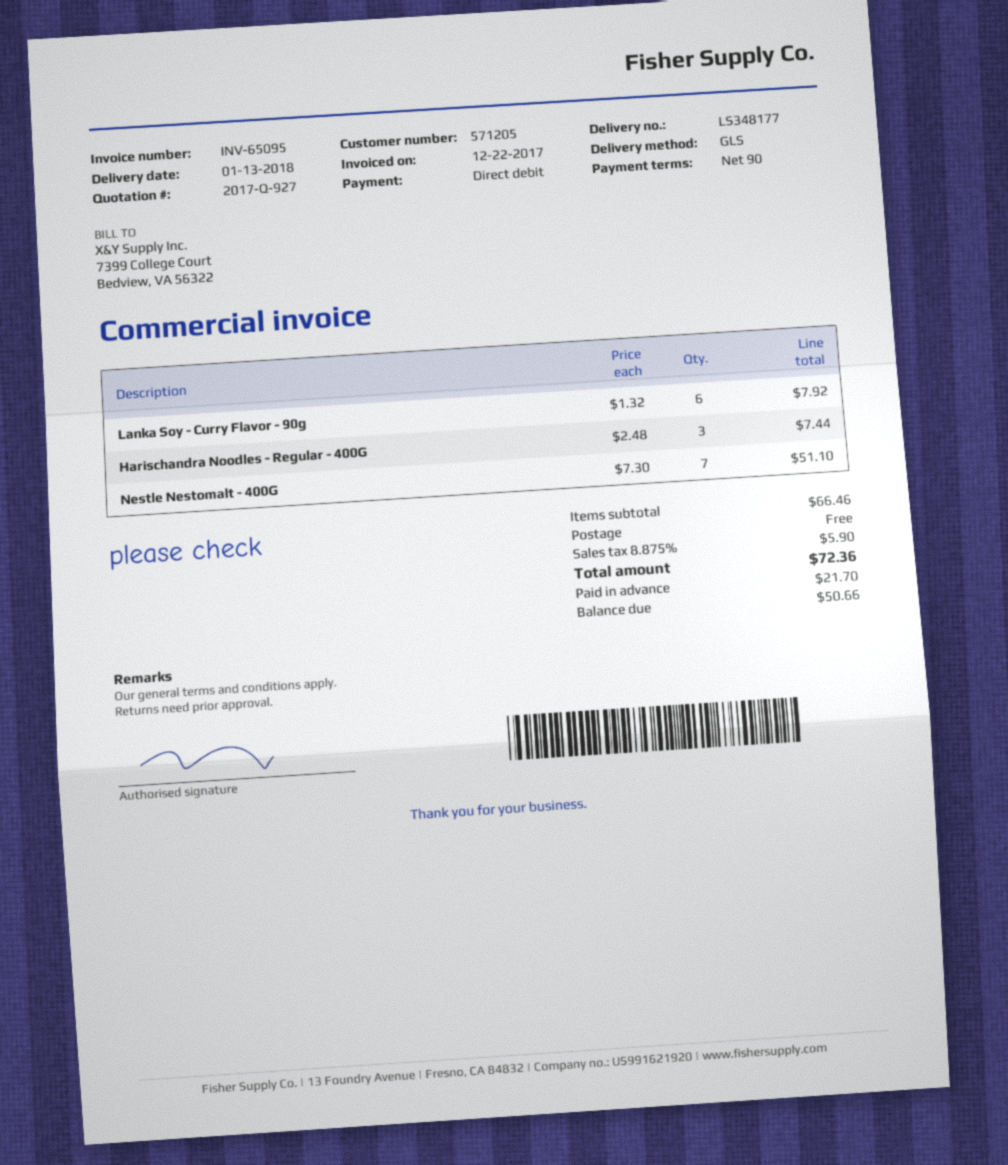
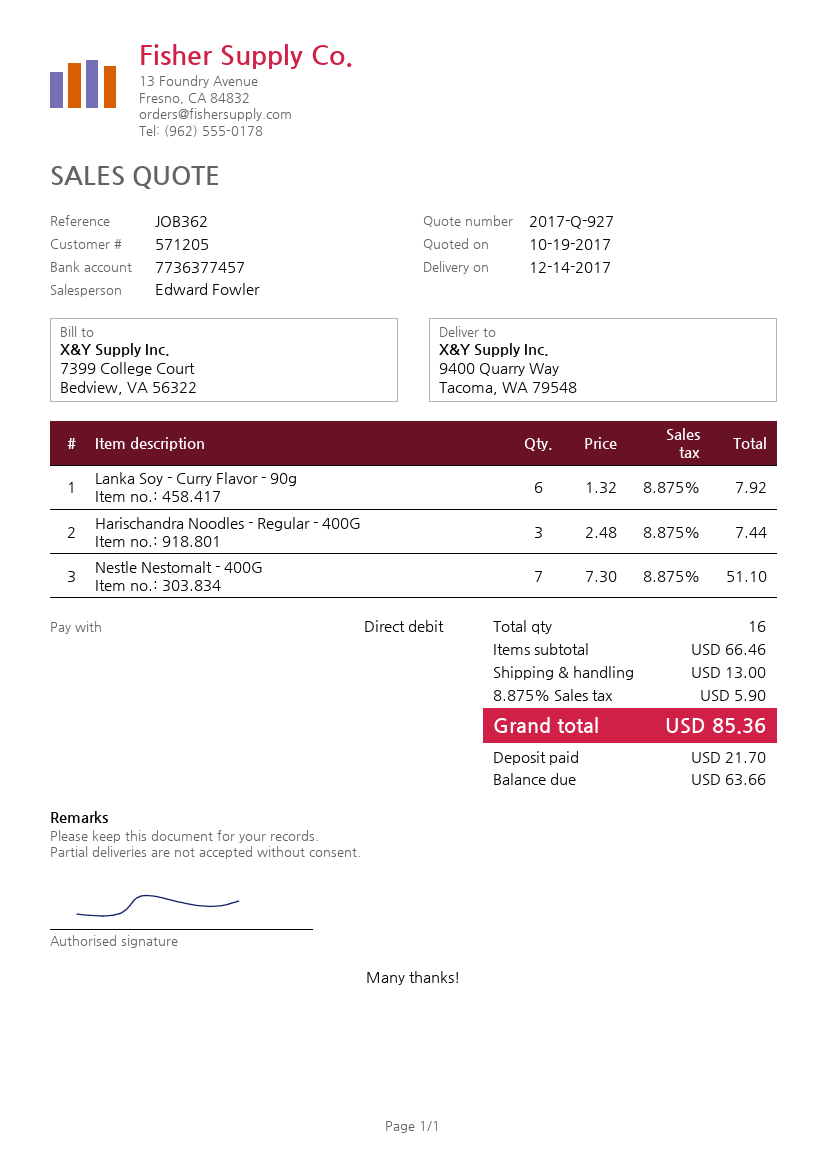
delivery date: 2018-01-13 -> 2017-12-14
shipping: 0.00 -> 13.00
total: 72.36 -> 85.36
balance: 50.66 -> 63.66

